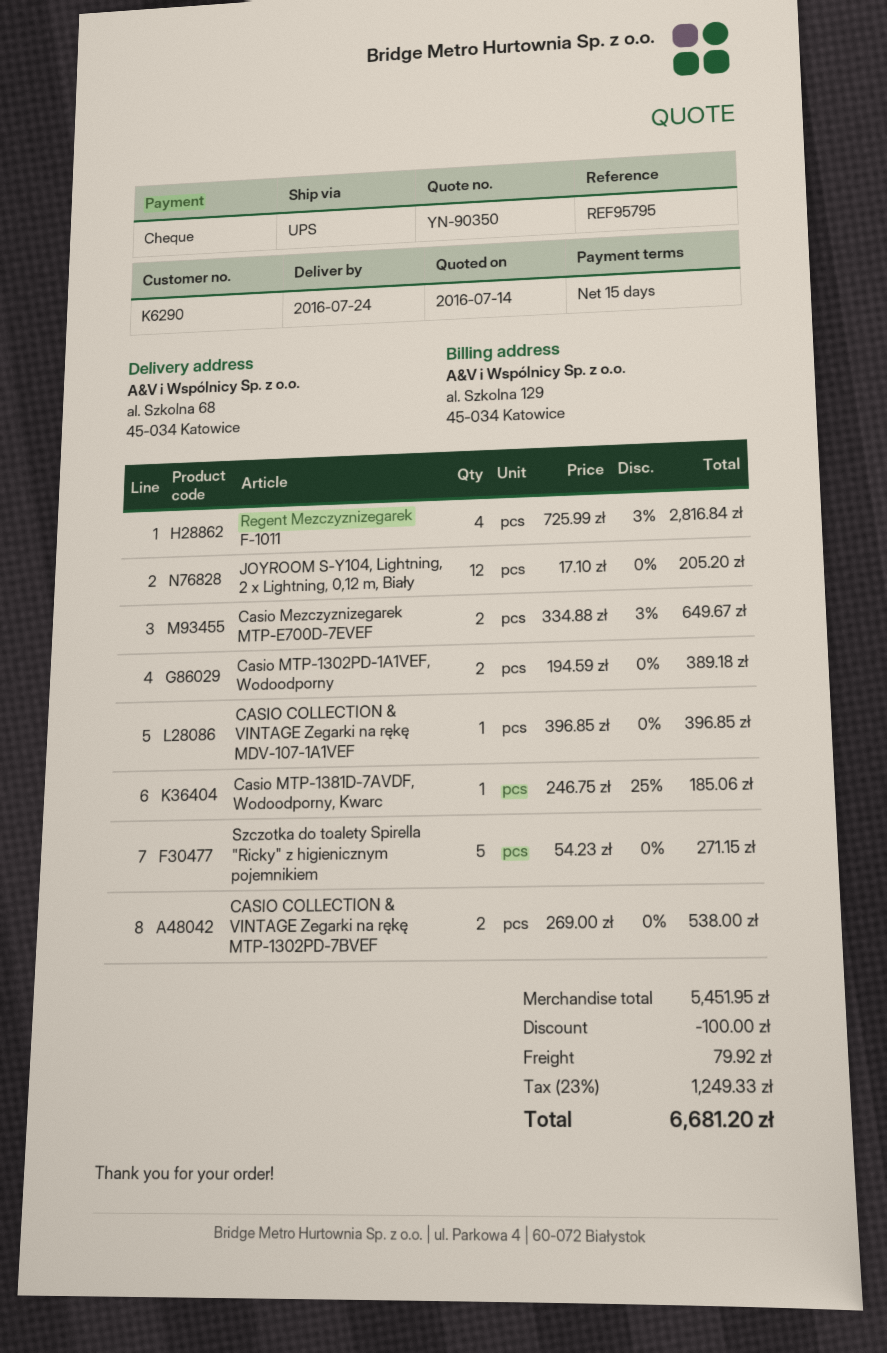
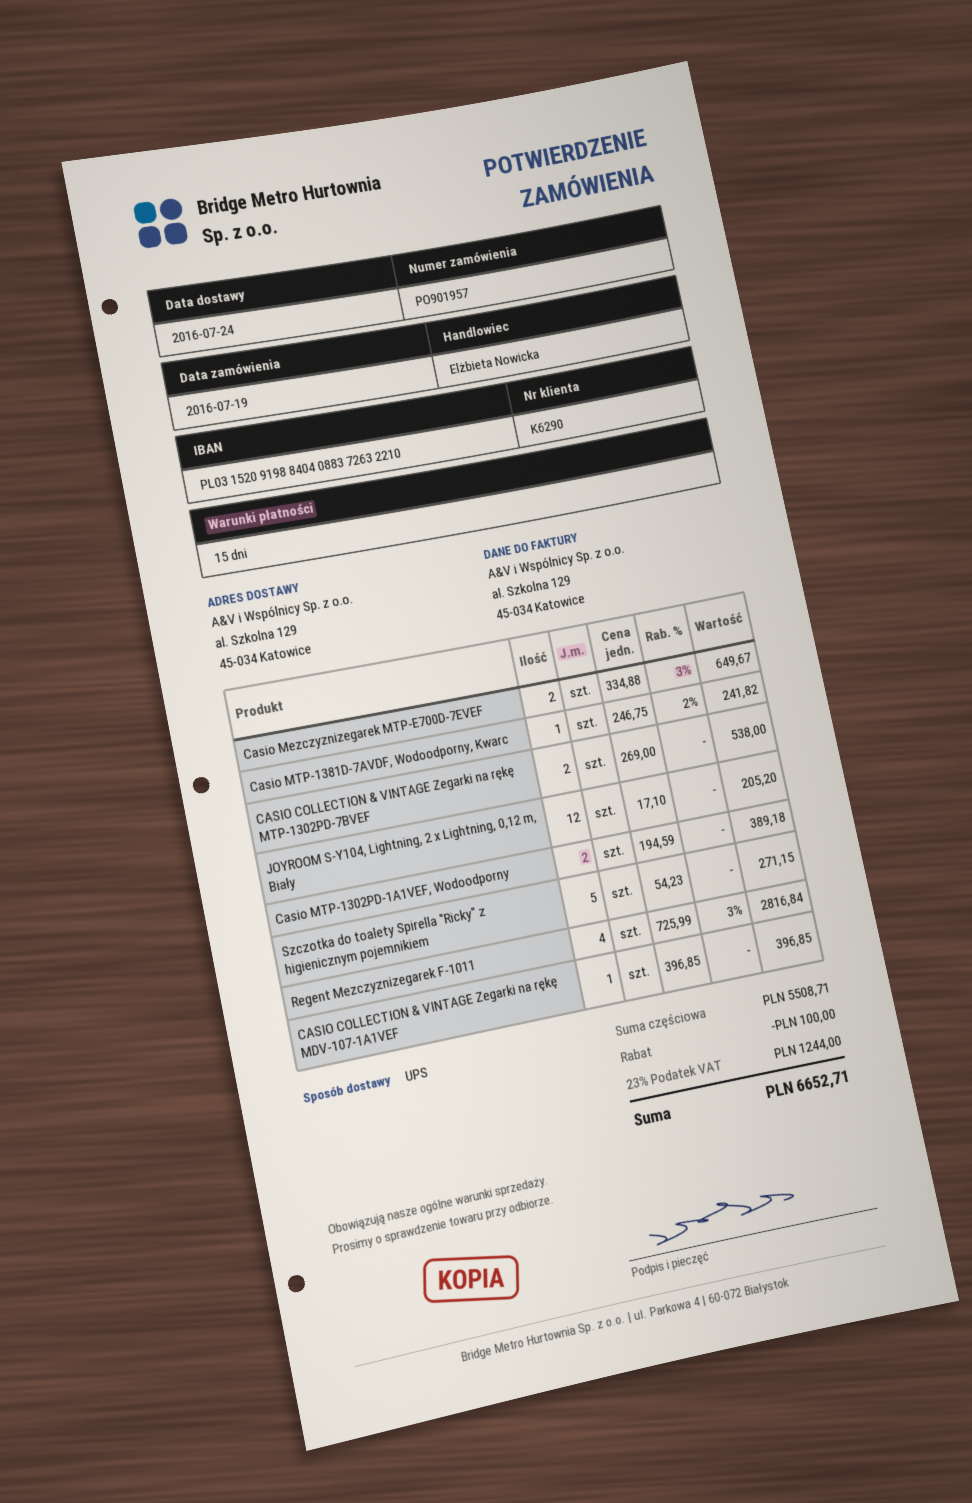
ship to: al. Szkolna 68, 45-034 Katowice -> al. Szkolna 129, 45-034 Katowice
Casio MTP-1381D-7AVDF, Wodoodporny, Kwarc: 1 x 246.75 - 25% = 185.06 -> 1 x 246.75 - 2% = 241.82
subtotal: 5451.95 -> 5508.71
shipping: 79.92 -> none
tax: 23% = 1249.33 -> 23% = 1244.00
total: 6681.20 -> 6652.71

